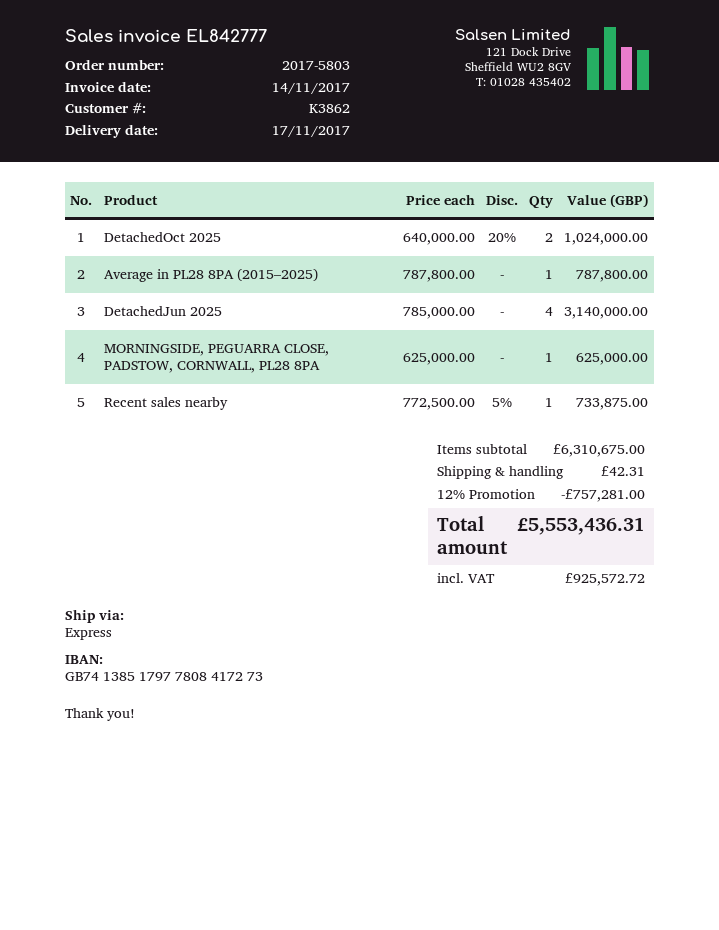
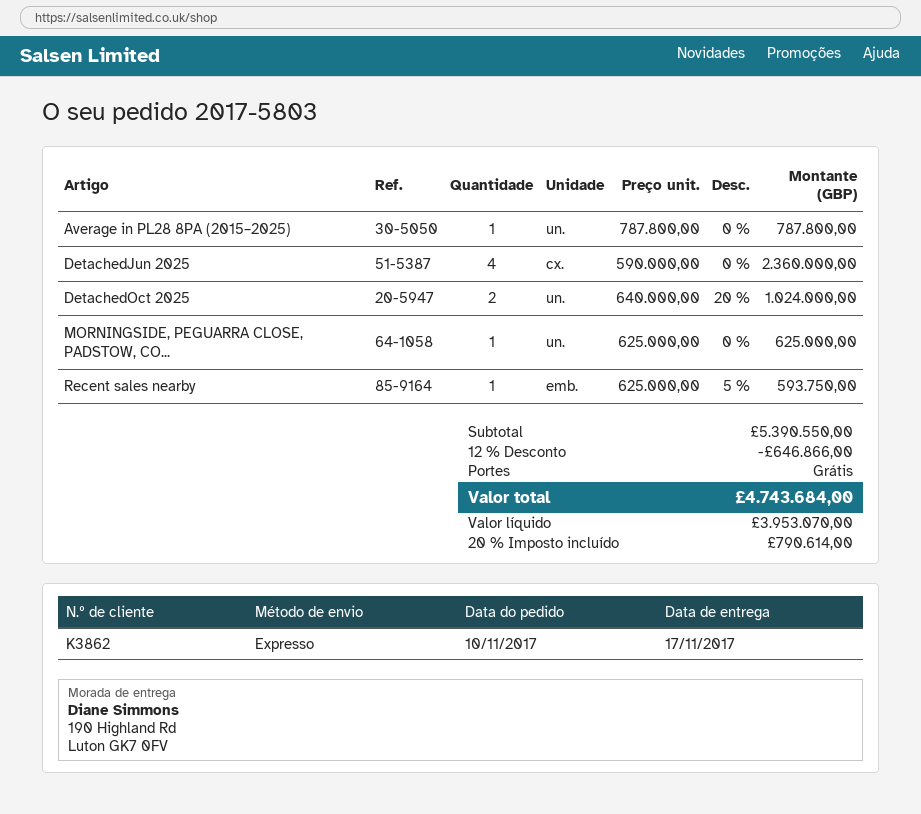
DetachedJun 2025: 4 x 785000.00 = 3140000.00 -> 4 x 590000.00 = 2360000.00
Recent sales nearby: 1 x 772500.00 - 5% = 733875.00 -> 1 x 625000.00 - 5% = 593750.00
subtotal: 6310675.00 -> 5390550.00
discount: 12% = 757281.00 -> 12% = 646866.00
shipping: 42.31 -> 0.00
tax: 925572.72 -> 790614.00
total: 5553436.31 -> 4743684.00

